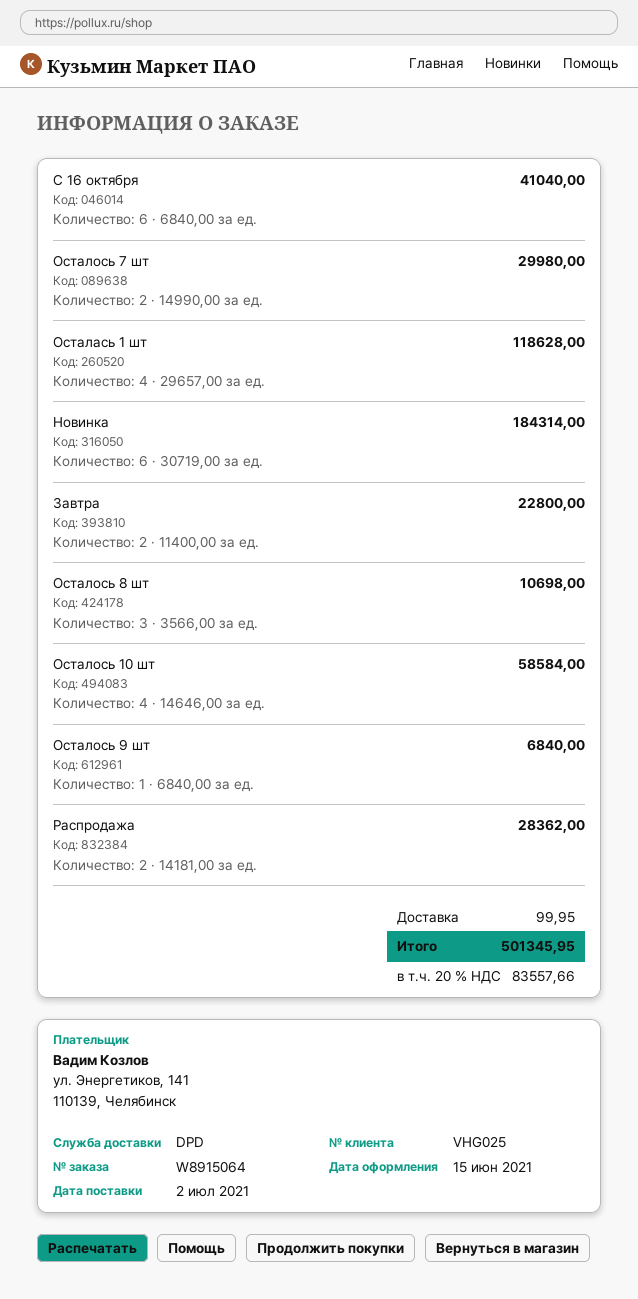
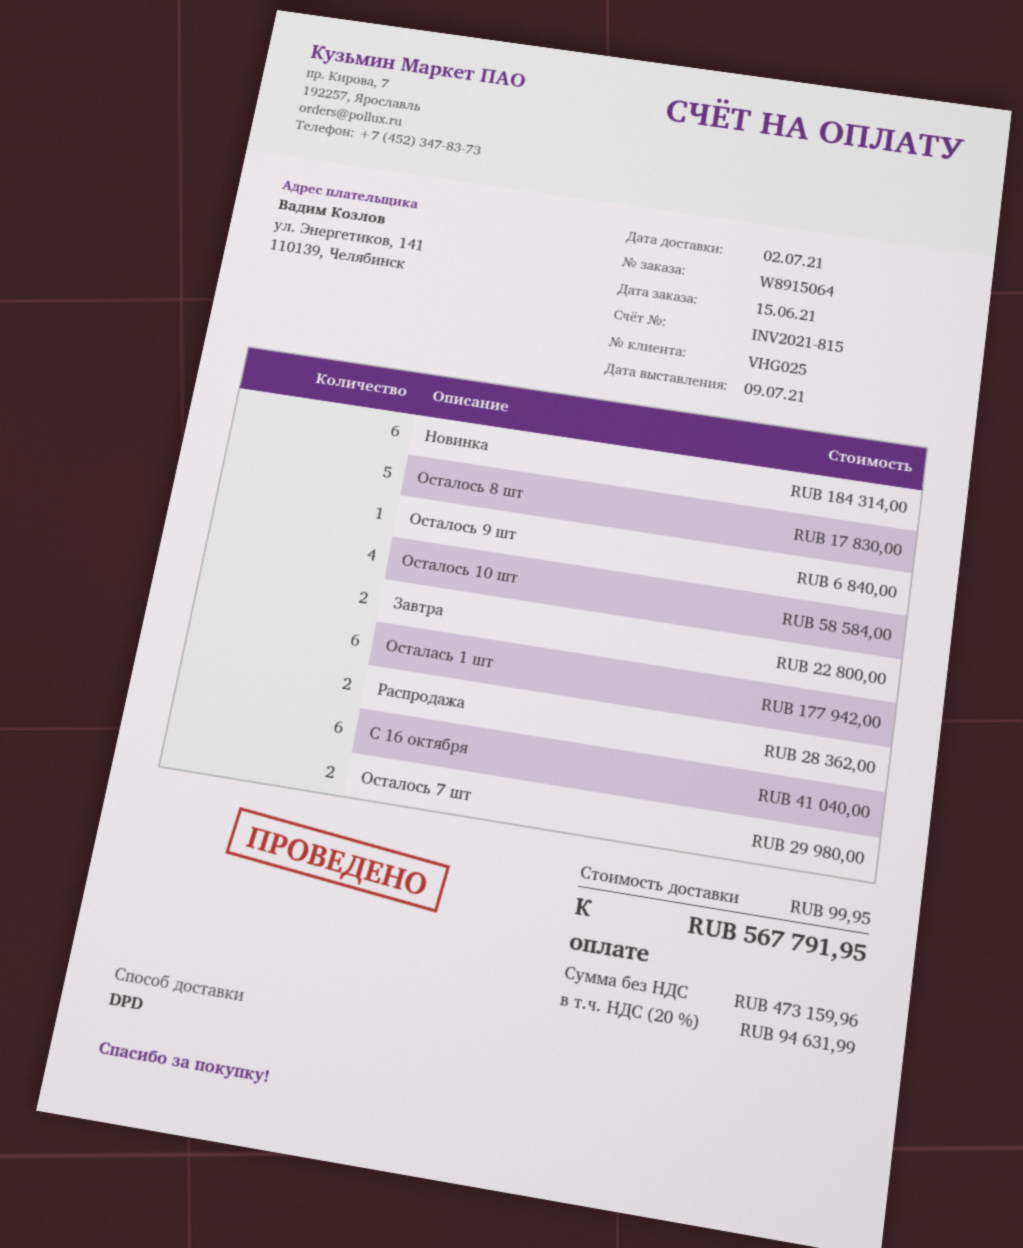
Осталась 1 шт: 4 for 118628.00 -> 6 for 177942.00
Осталось 8 шт: 3 for 10698.00 -> 5 for 17830.00
tax: 20% = 83557.66 -> 20% = 94631.99
total: 501345.95 -> 567791.95

